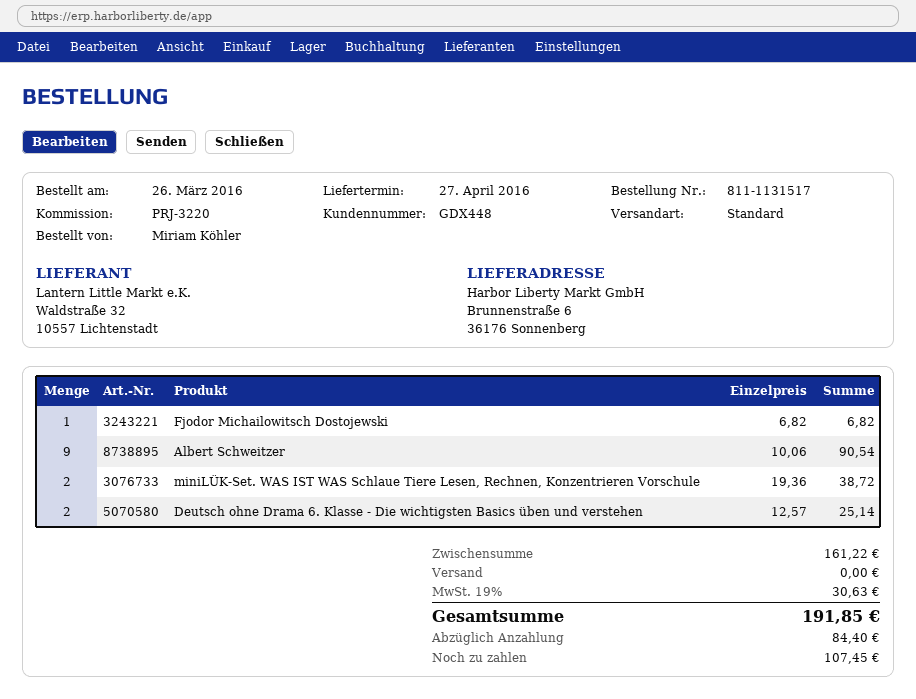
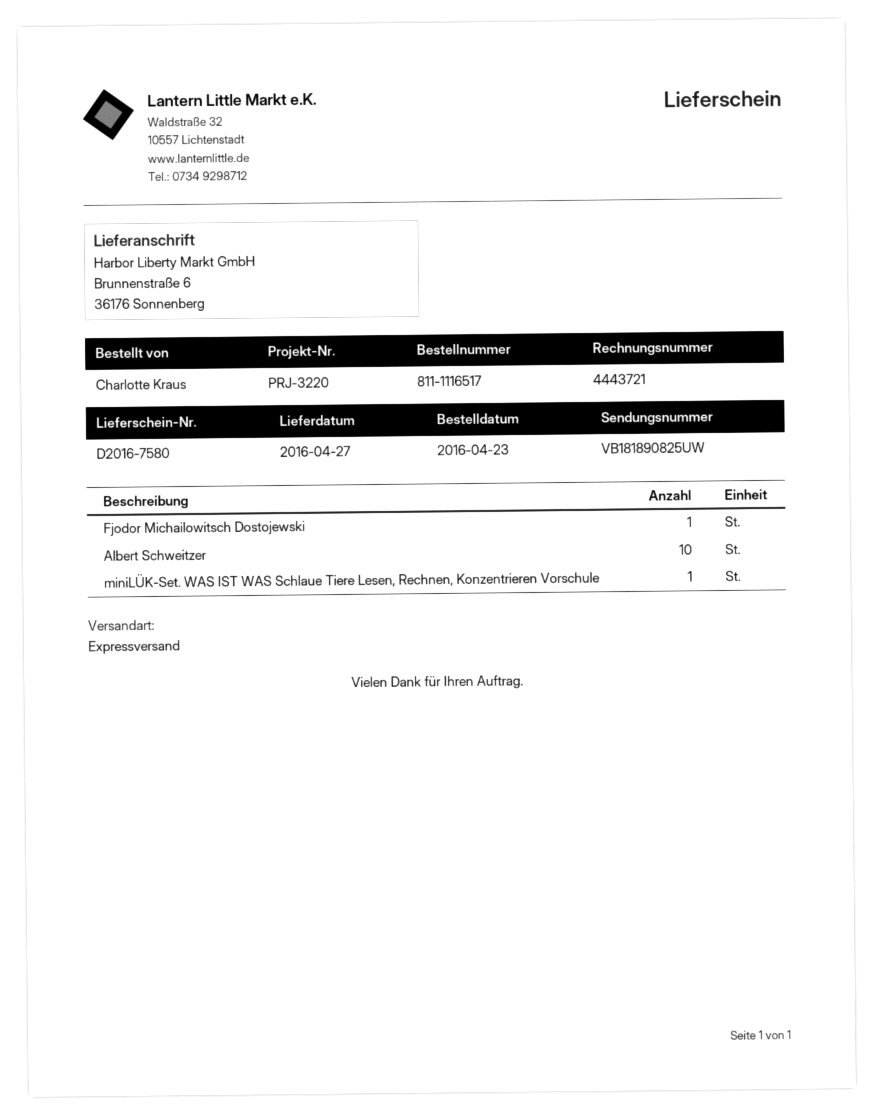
order number: 811-1131517 -> 811-1116517
order date: 2016-03-26 -> 2016-04-23
ordered by: Miriam Köhler -> Charlotte Kraus
shipping method: standard -> express
Albert Schweitzer: 9 -> 10
miniLÜK-Set. WAS IST WAS Schlaue Tiere Lesen, Rechnen, Konzentrieren Vorschule: 2 -> 1
Deutsch ohne Drama 6. Klasse - Die wichtigsten Basics üben und verstehen: 2 -> none

